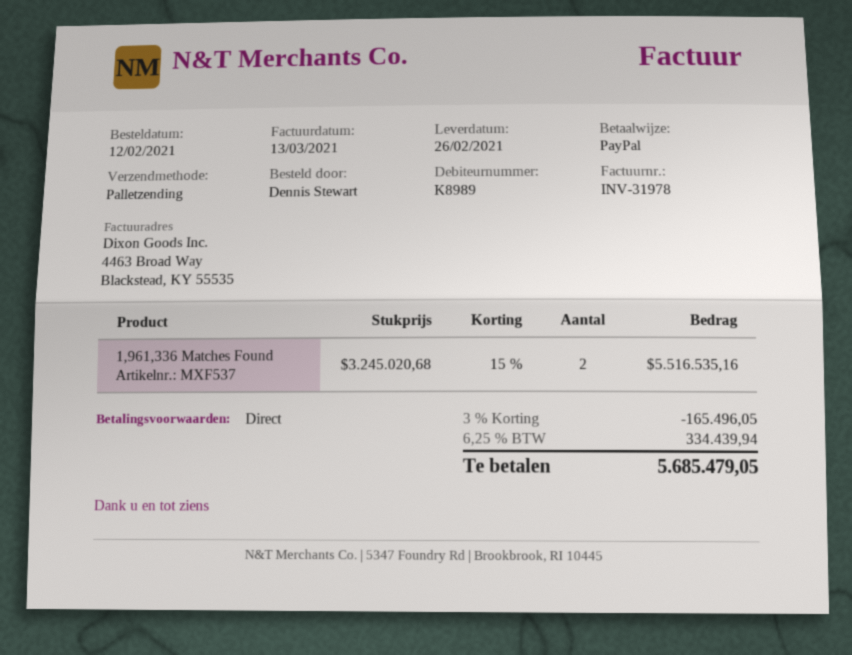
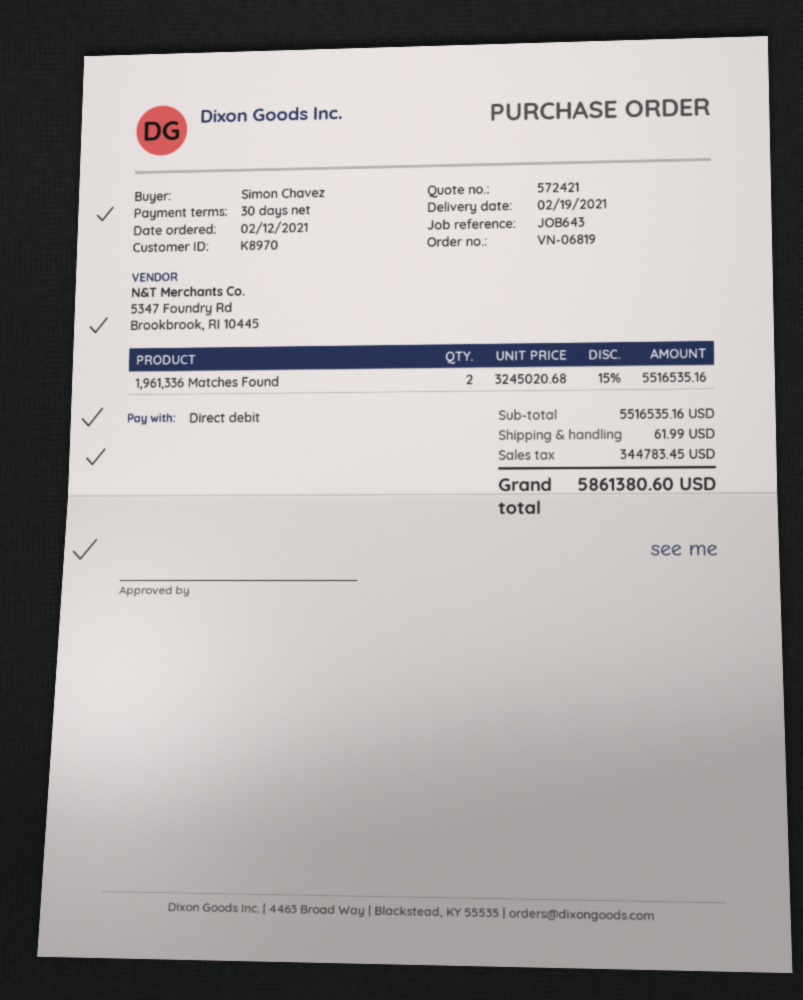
delivery date: 2021-02-26 -> 2021-02-19
payment terms: on receipt -> 30 days
customer number: K8989 -> K8970
ordered by: Dennis Stewart -> Simon Chavez
payment method: PayPal -> direct debit
discount: 3% = 165496.05 -> none
shipping: none -> 61.99
tax: 334439.94 -> 344783.45
total: 5685479.05 -> 5861380.60

